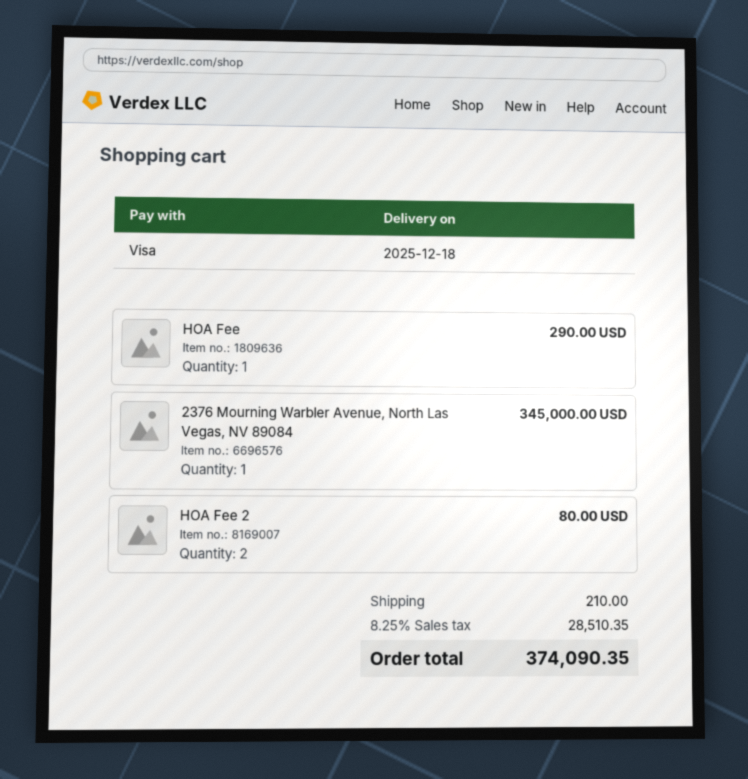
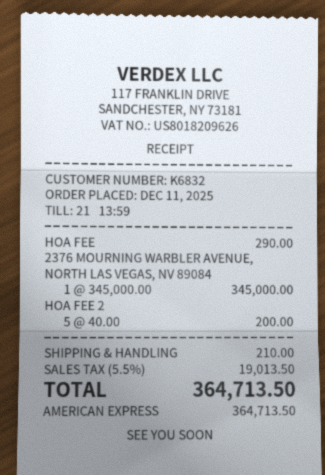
payment method: Visa -> American Express
HOA Fee 2: 2 for 80.00 -> 5 for 200.00
tax: 8.25% = 28510.35 -> 5.5% = 19013.50
total: 374090.35 -> 364713.50

